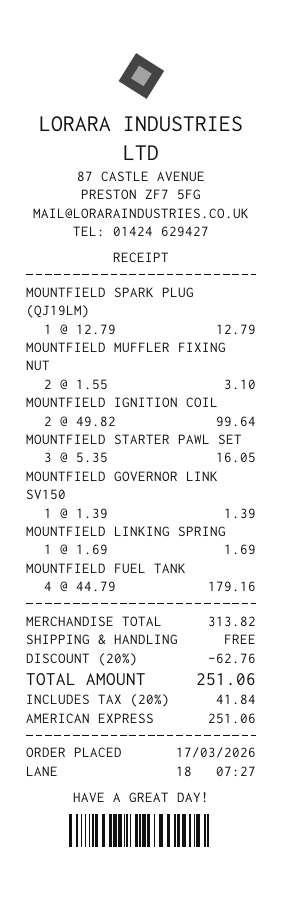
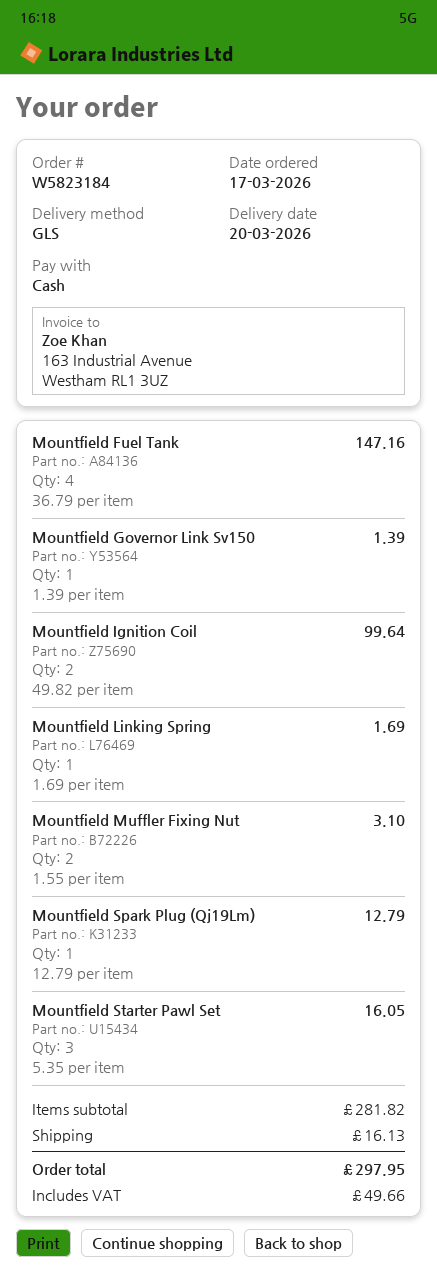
payment method: American Express -> cash
MOUNTFIELD FUEL TANK: 4 x 44.79 = 179.16 -> 4 x 36.79 = 147.16
subtotal: 313.82 -> 281.82
discount: 20% = 62.76 -> none
shipping: 0.00 -> 16.13
tax: 41.84 -> 49.66
total: 251.06 -> 297.95

